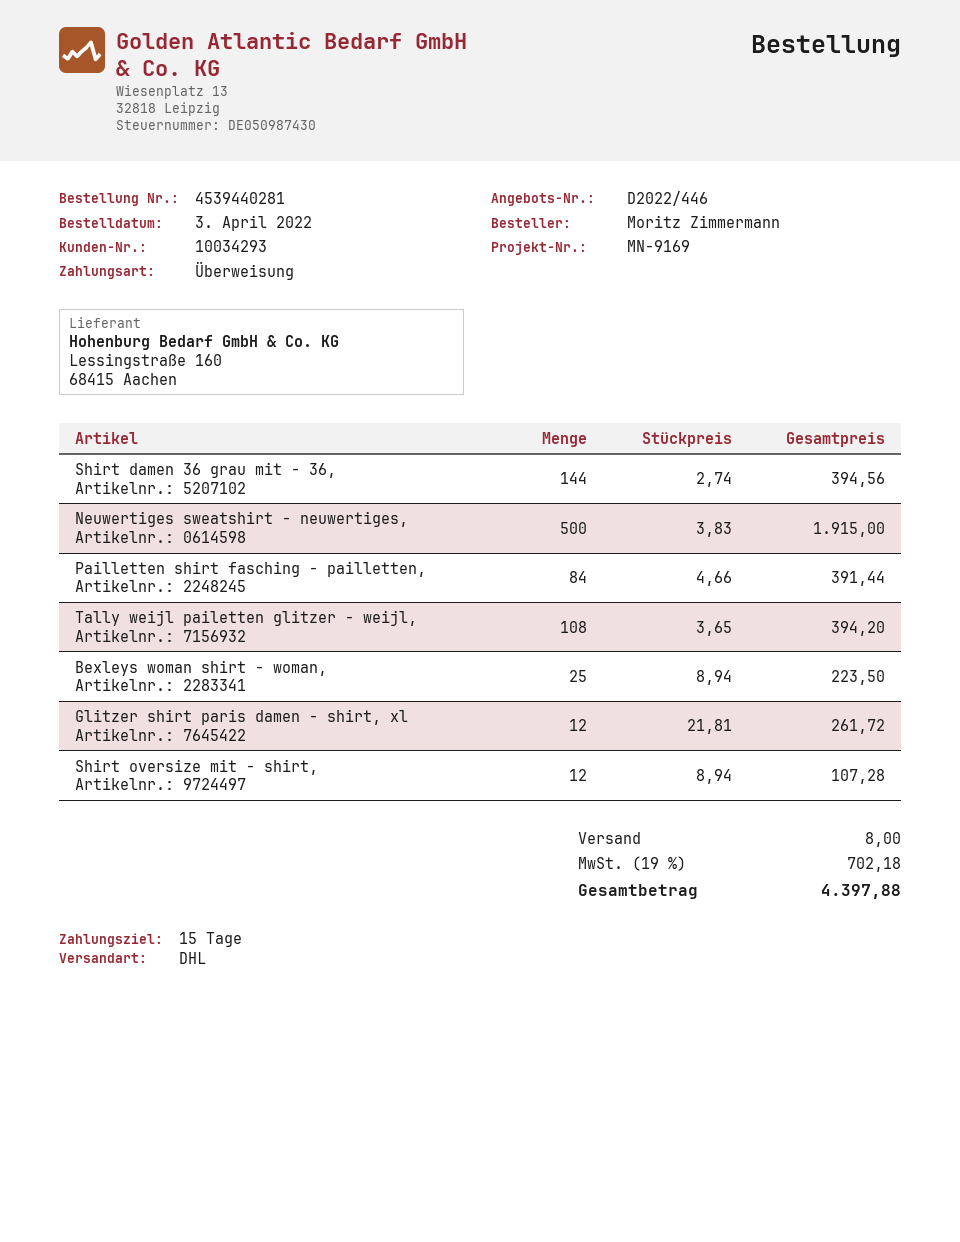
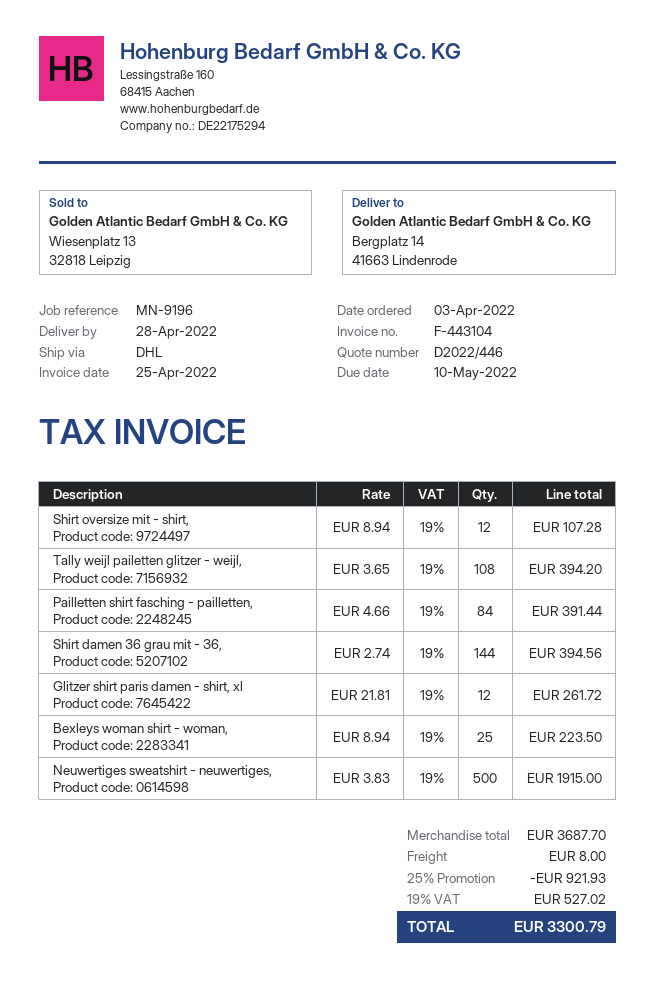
reference: MN-9169 -> MN-9196
discount: none -> 25% = 921.93
tax: 19% = 702.18 -> 19% = 527.02
total: 4397.88 -> 3300.79

